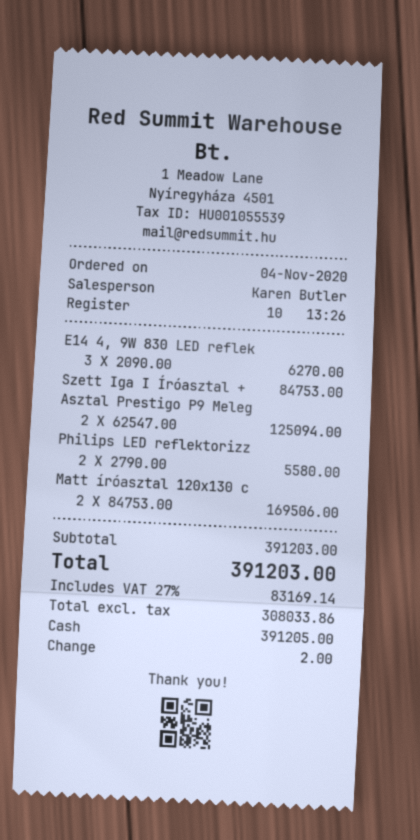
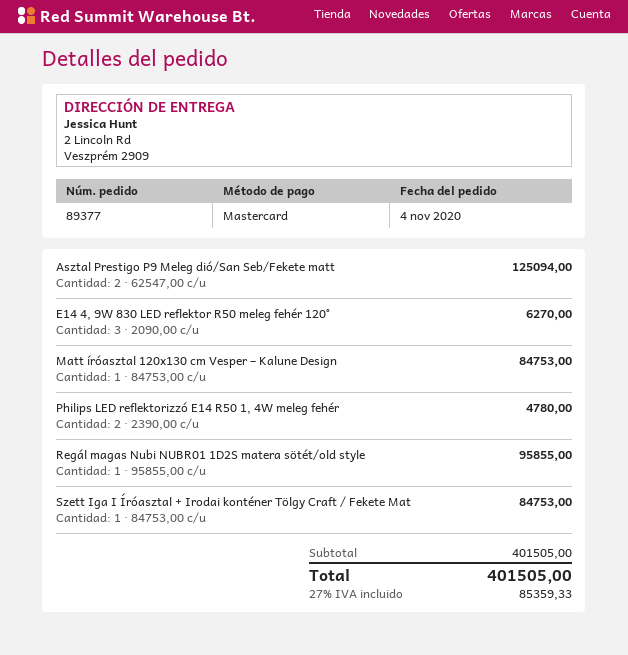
payment method: cash -> Mastercard
Philips LED reflektorizz: 2 x 2790.00 = 5580.00 -> 2 x 2390.00 = 4780.00
Matt íróasztal 120x130 c: 2 x 84753.00 = 169506.00 -> 1 x 84753.00 = 84753.00
Regál magas Nubi NUBR01 1D2S matera sötét/old style: none -> 1 x 95855.00 = 95855.00
subtotal: 391203.00 -> 401505.00
tax: 27% = 83169.14 -> 27% = 85359.33
total: 391203.00 -> 401505.00

